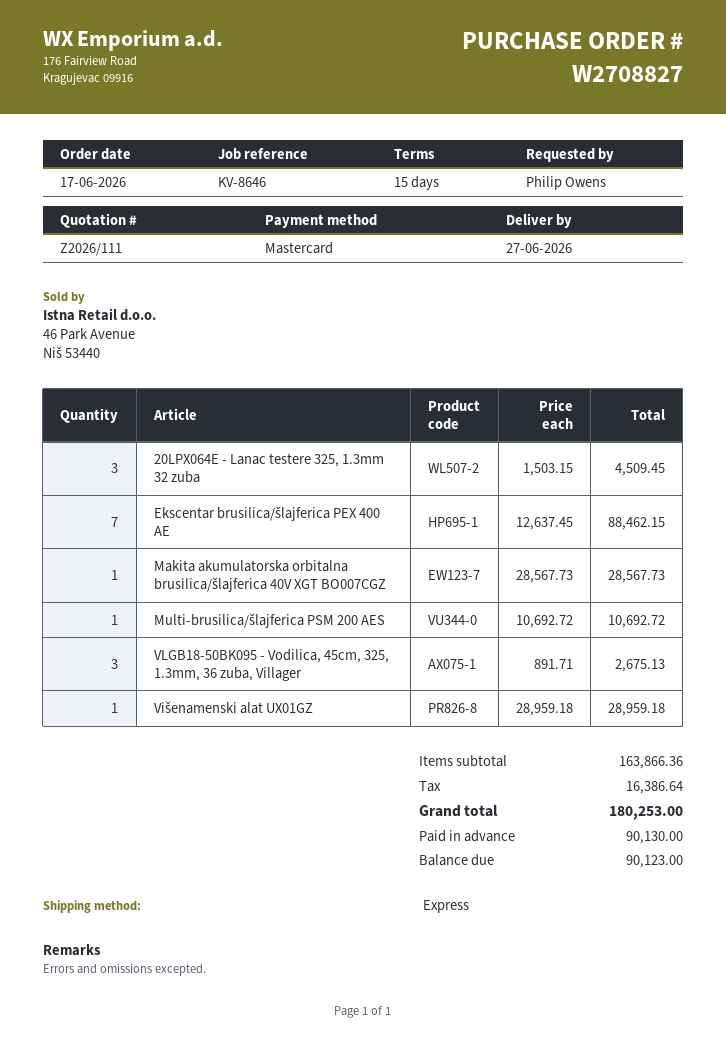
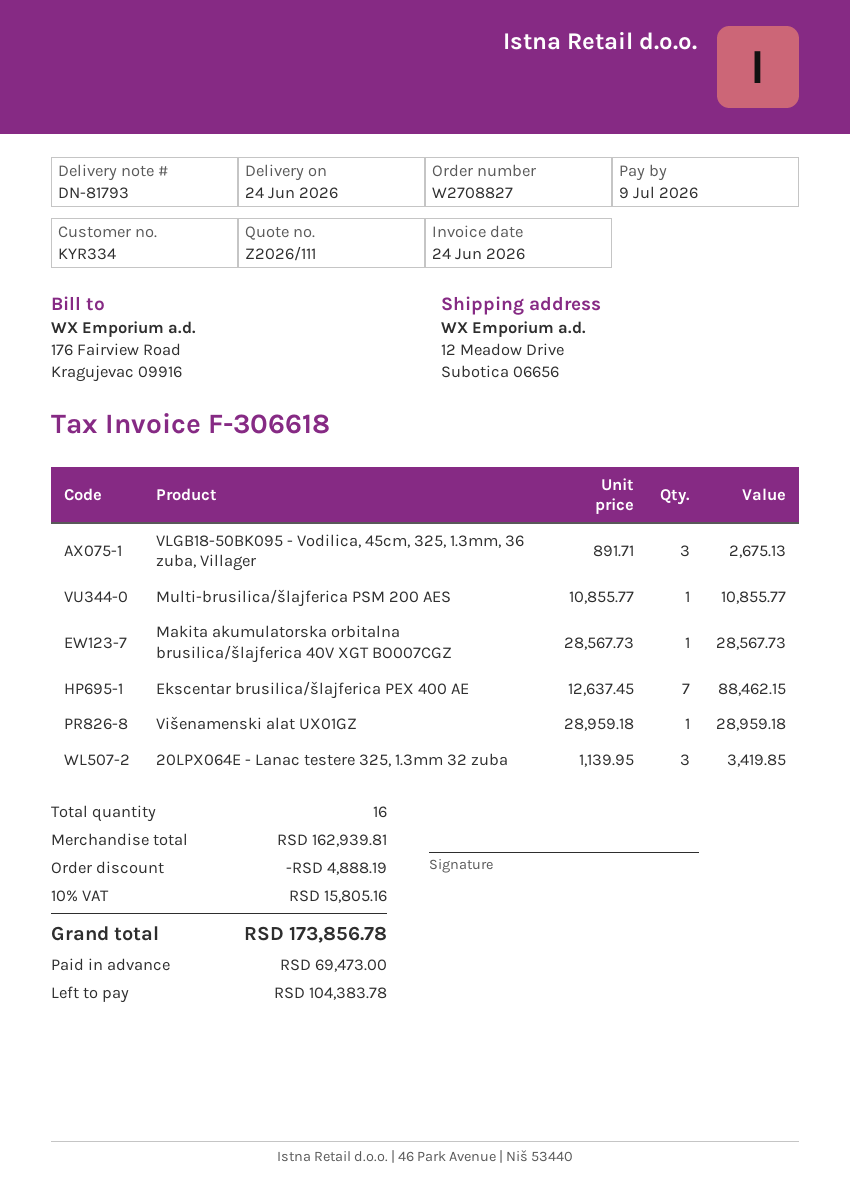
delivery date: 2026-06-27 -> 2026-06-24
20LPX064E - Lanac testere 325, 1.3mm 32 zuba: 3 x 1503.15 = 4509.45 -> 3 x 1139.95 = 3419.85
Multi-brusilica/šlajferica PSM 200 AES: 1 x 10692.72 = 10692.72 -> 1 x 10855.77 = 10855.77
subtotal: 163866.36 -> 162939.81
discount: none -> 4888.19
tax: 16386.64 -> 15805.16
total: 180253.00 -> 173856.78
deposit: 90130.00 -> 69473.00
balance: 90123.00 -> 104383.78

